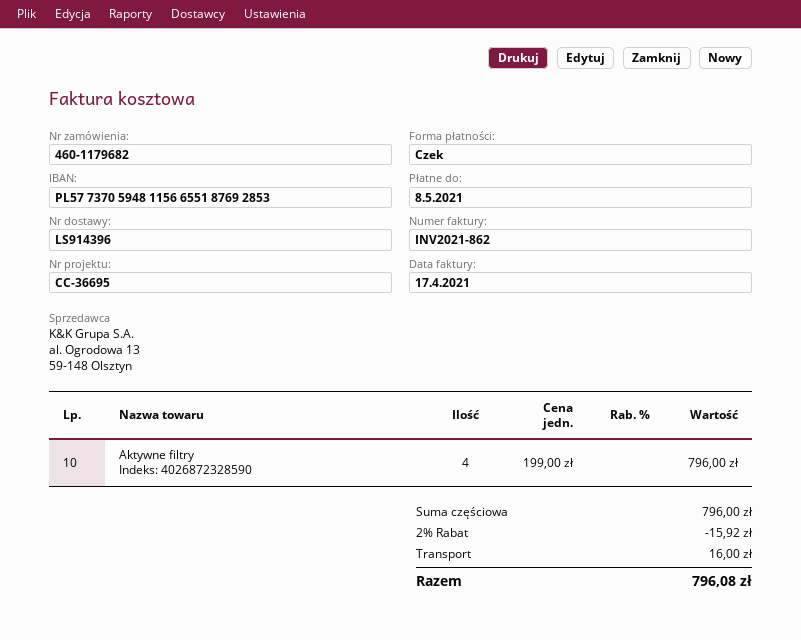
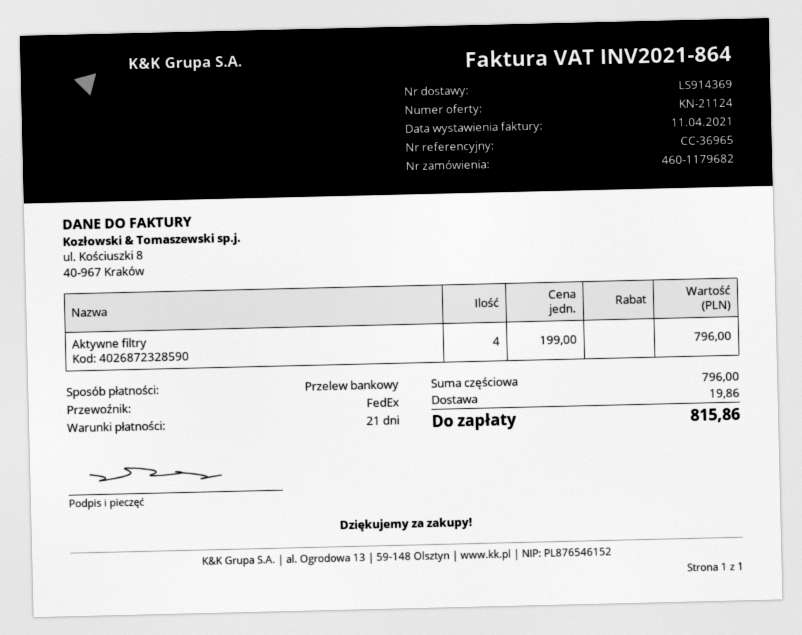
delivery note number: LS914396 -> LS914369
invoice number: INV2021-862 -> INV2021-864
invoice date: 2021-04-17 -> 2021-04-11
reference: CC-36695 -> CC-36965
payment method: cheque -> bank transfer
discount: 2% = 15.92 -> none
shipping: 16.00 -> 19.86
total: 796.08 -> 815.86

